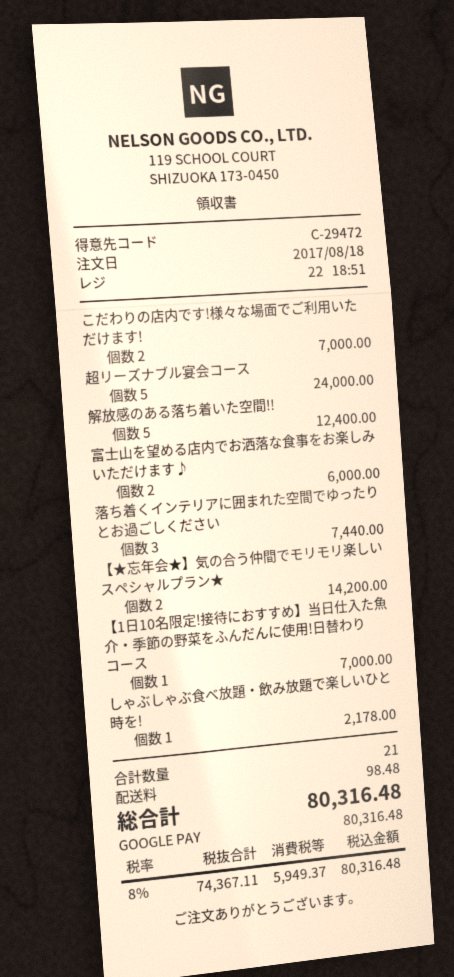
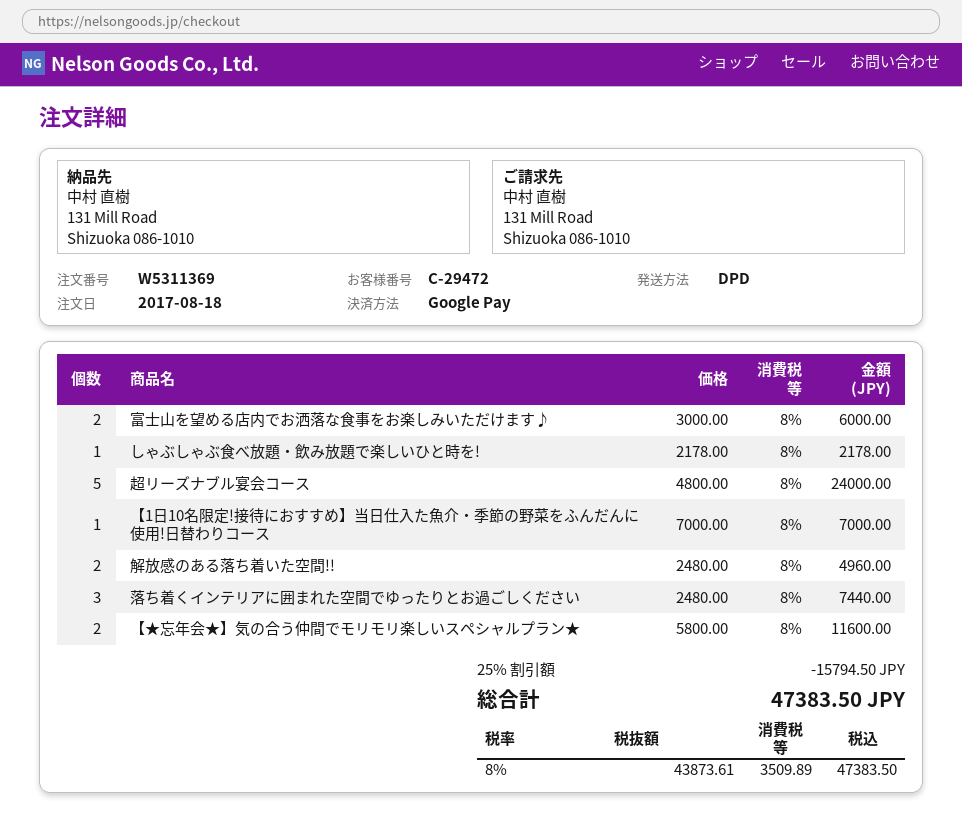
こだわりの店内です!様々な場面でご利用いただけます!: 2 for 7000.00 -> none
解放感のある落ち着いた空間!!: 5 for 12400.00 -> 2 for 4960.00
【★忘年会★】気の合う仲間でモリモリ楽しいスペシャルプラン★: 2 for 14200.00 -> 2 for 11600.00
discount: none -> 25% = 15794.50
shipping: 98.48 -> none
net: 74367.11 -> 43873.61
tax: 8% = 5949.37 -> 8% = 3509.89
total: 80316.48 -> 47383.50

